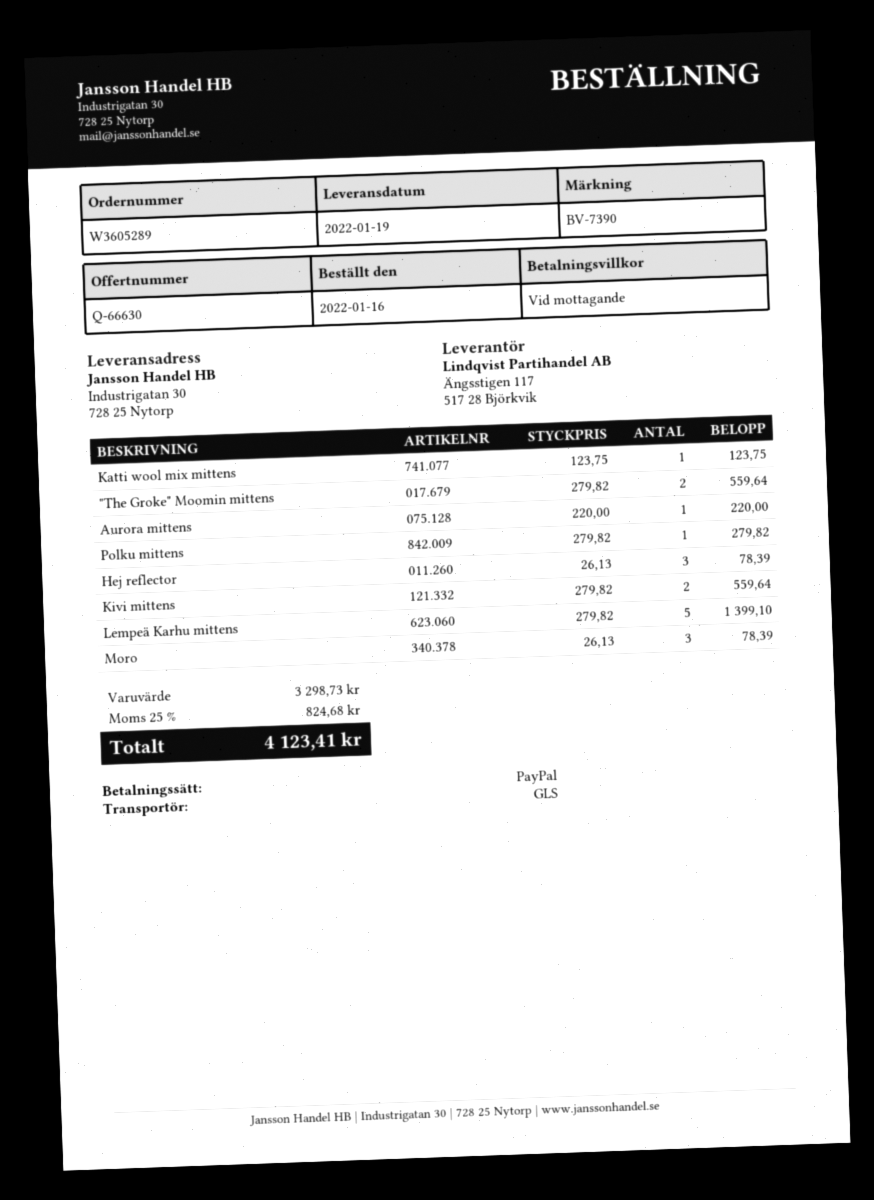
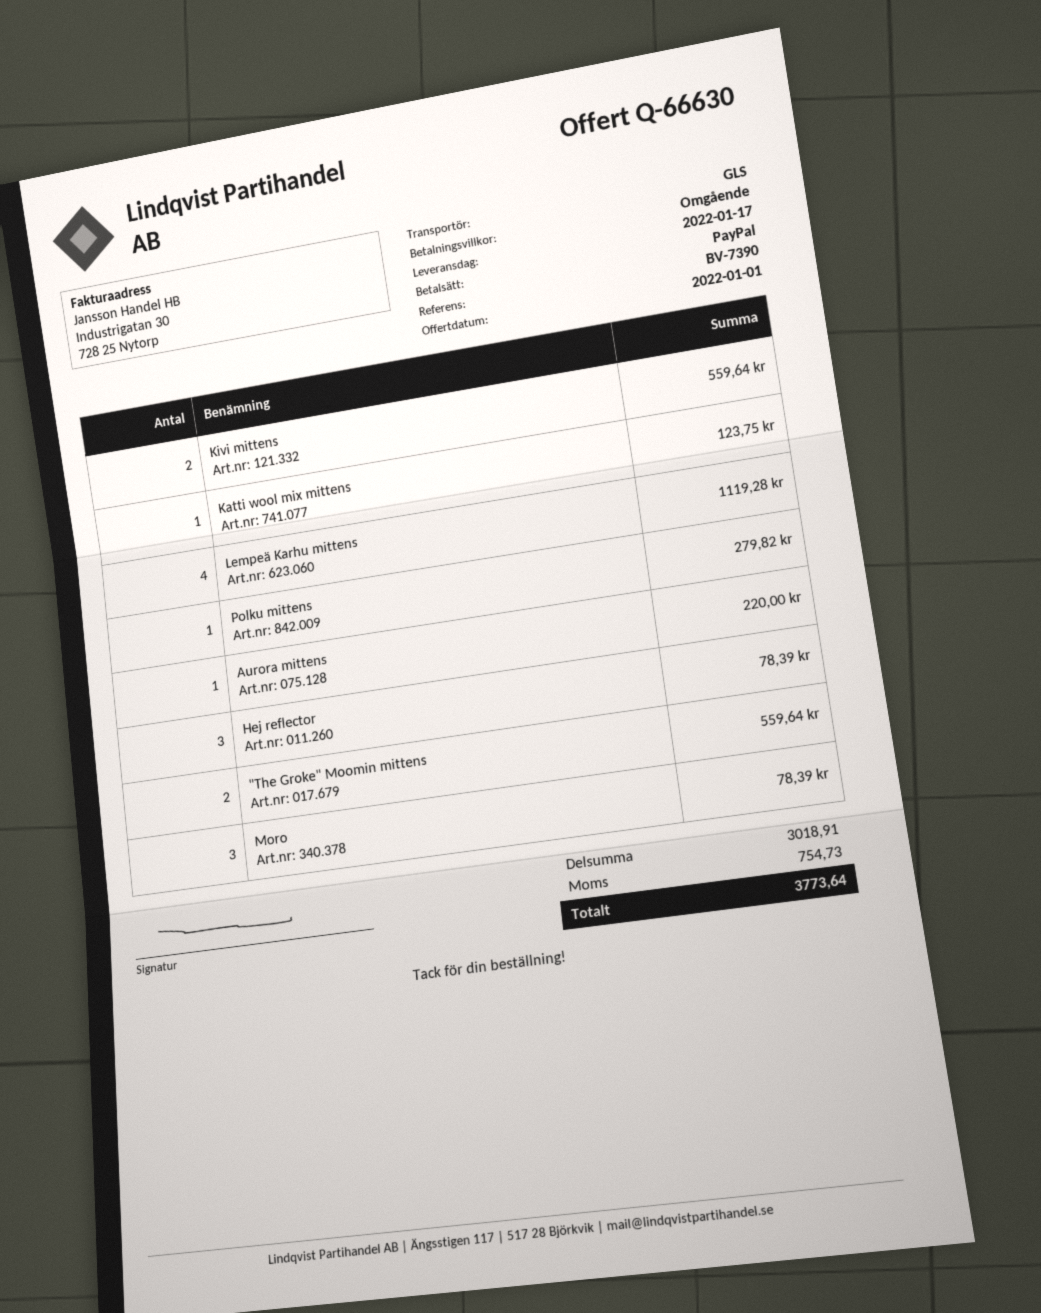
delivery date: 2022-01-19 -> 2022-01-17
Lempeä Karhu mittens: 5 for 1399.10 -> 4 for 1119.28
subtotal: 3298.73 -> 3018.91
tax: 824.68 -> 754.73
total: 4123.41 -> 3773.64

